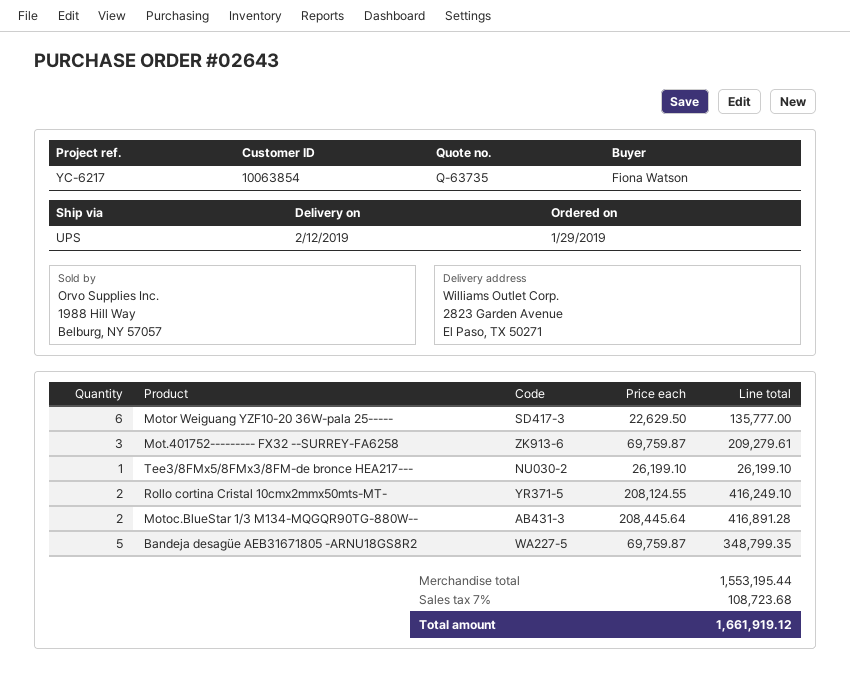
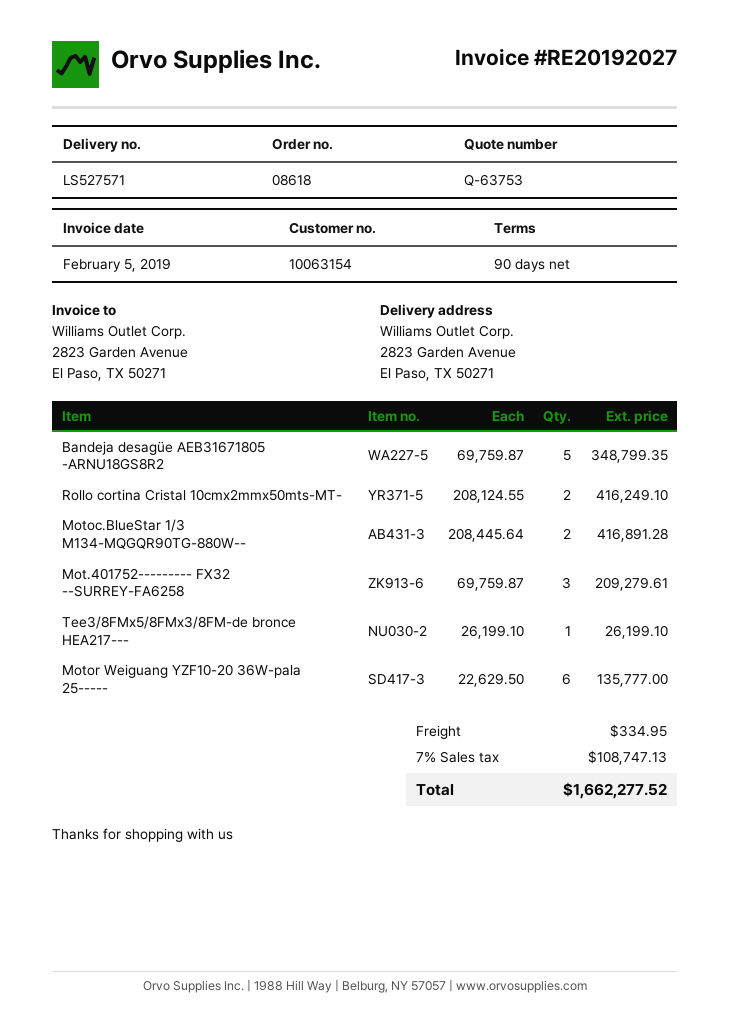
quote number: Q-63735 -> Q-63753
order number: 02643 -> 08618
customer number: 10063854 -> 10063154
shipping: none -> 334.95
tax: 7% = 108723.68 -> 7% = 108747.13
total: 1661919.12 -> 1662277.52

